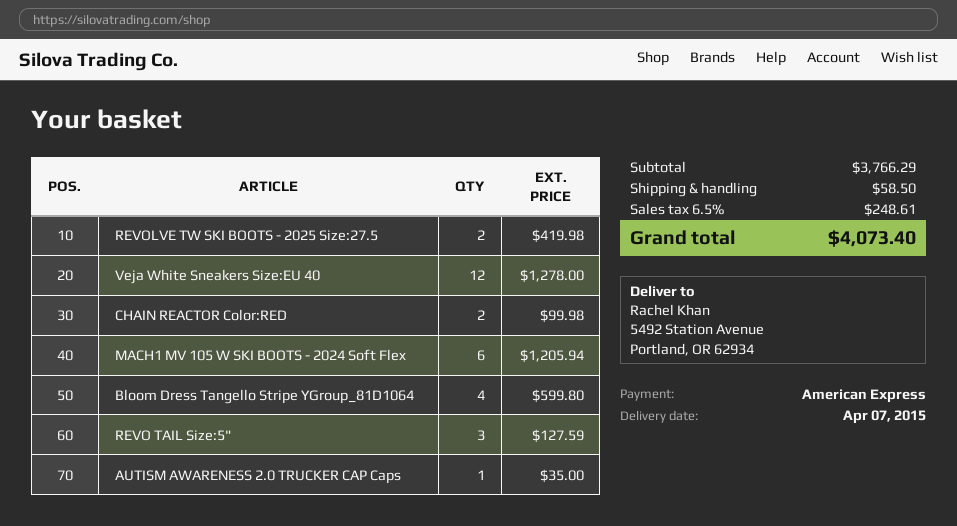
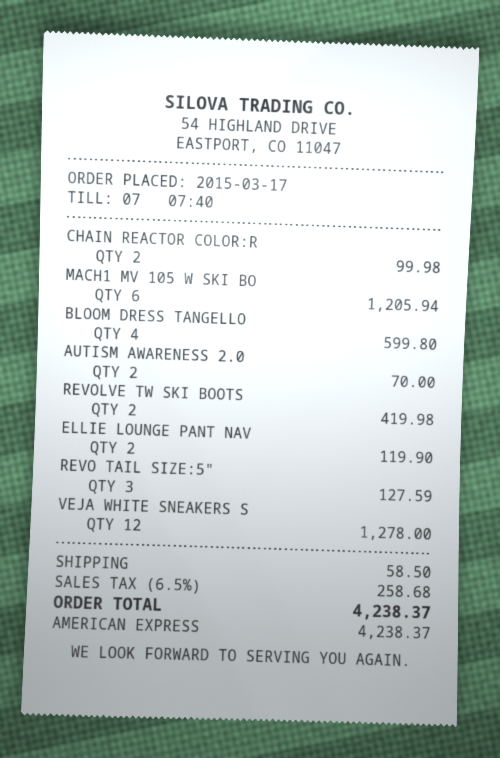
AUTISM AWARENESS 2.0 TRUCKER CAP Caps: 1 for 35.00 -> 2 for 70.00
ELLIE LOUNGE PANT NAV: none -> 2 for 119.90
tax: 6.5% = 248.61 -> 6.5% = 258.68
total: 4073.40 -> 4238.37

